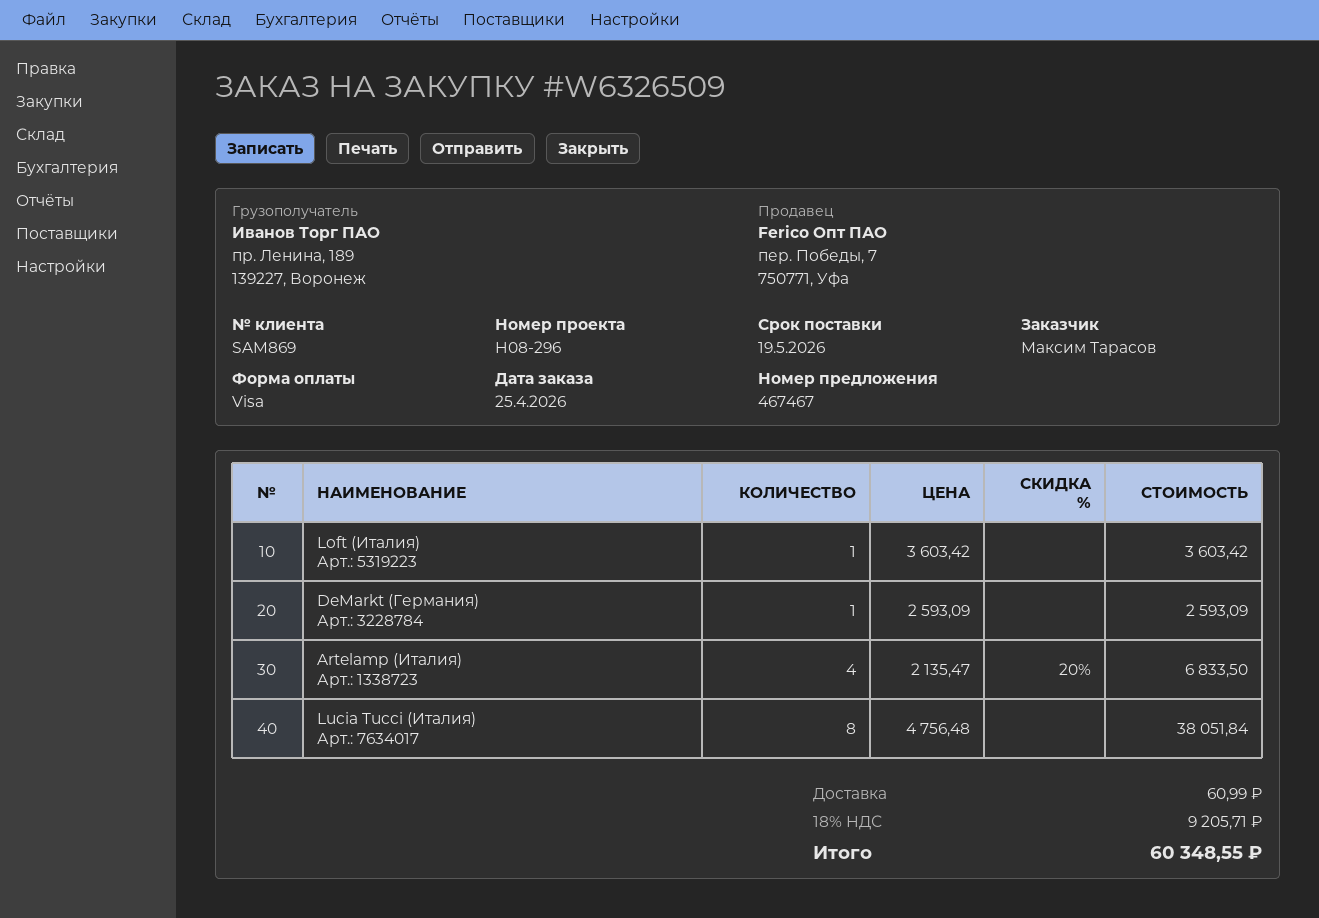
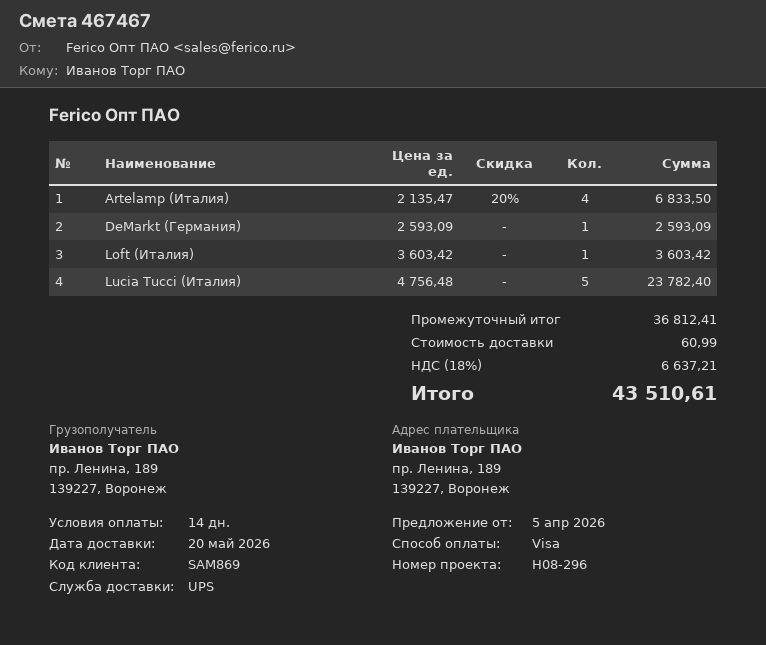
delivery date: 2026-05-19 -> 2026-05-20
Lucia Tucci (Италия): 8 x 4756.48 = 38051.84 -> 5 x 4756.48 = 23782.40
tax: 18% = 9205.71 -> 18% = 6637.21
total: 60348.55 -> 43510.61

